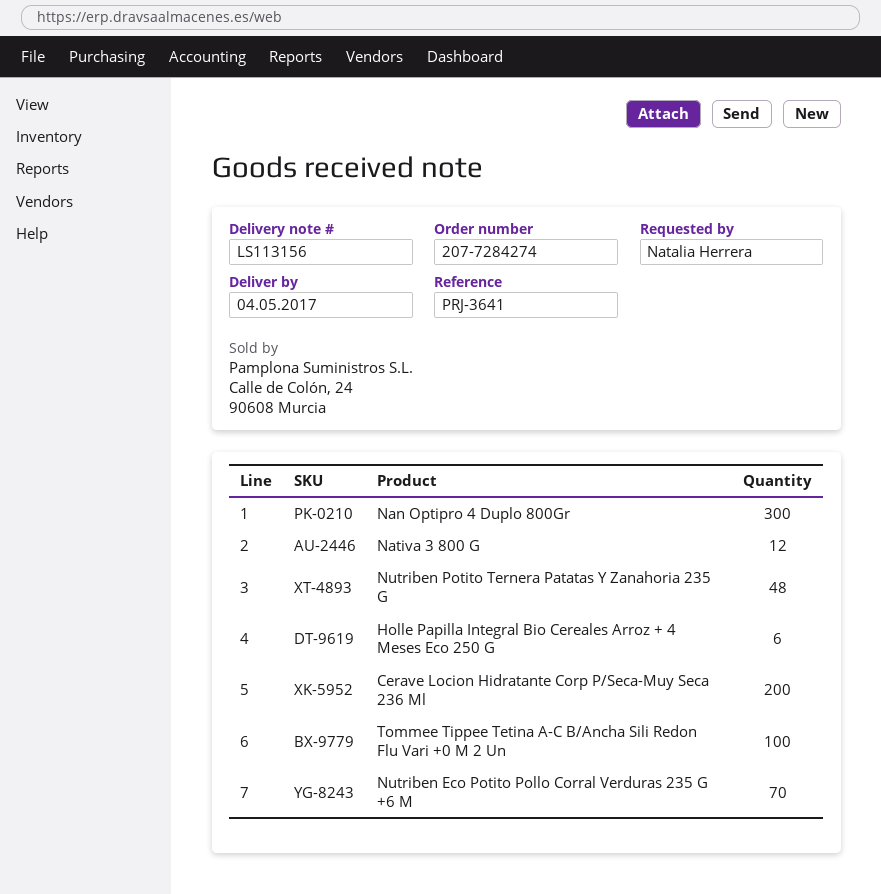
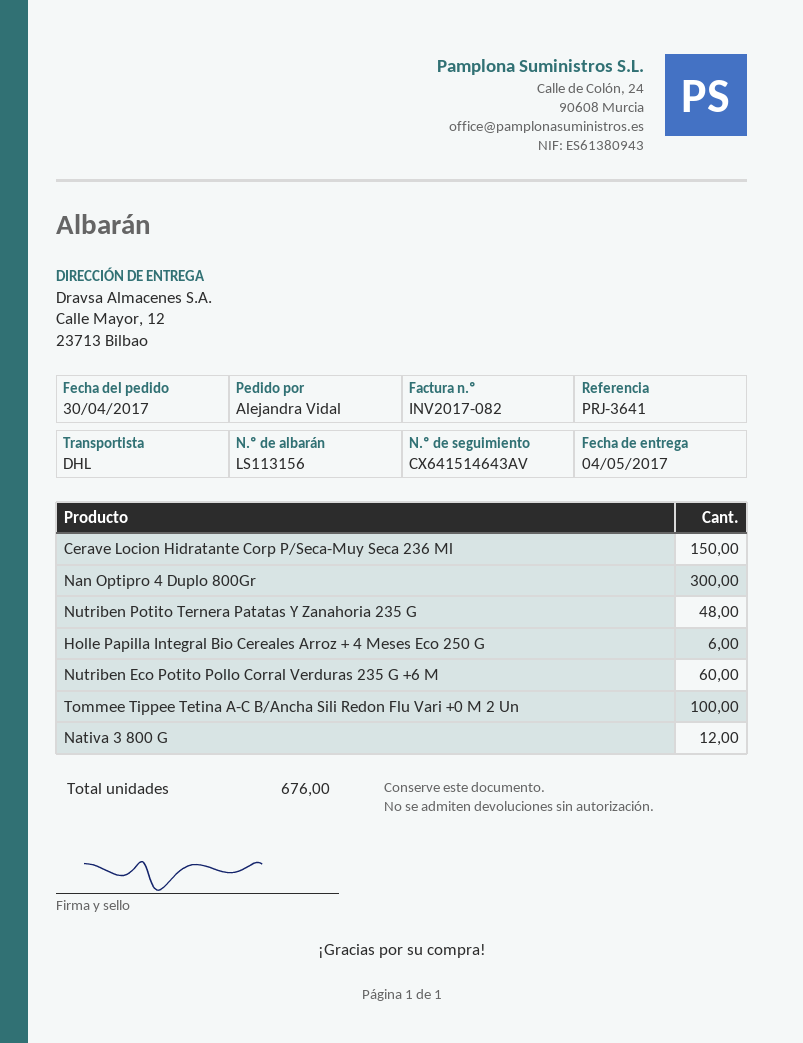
ordered by: Natalia Herrera -> Alejandra Vidal
Cerave Locion Hidratante Corp P/Seca-Muy Seca 236 Ml: 200 -> 150
Nutriben Eco Potito Pollo Corral Verduras 235 G +6 M: 70 -> 60

